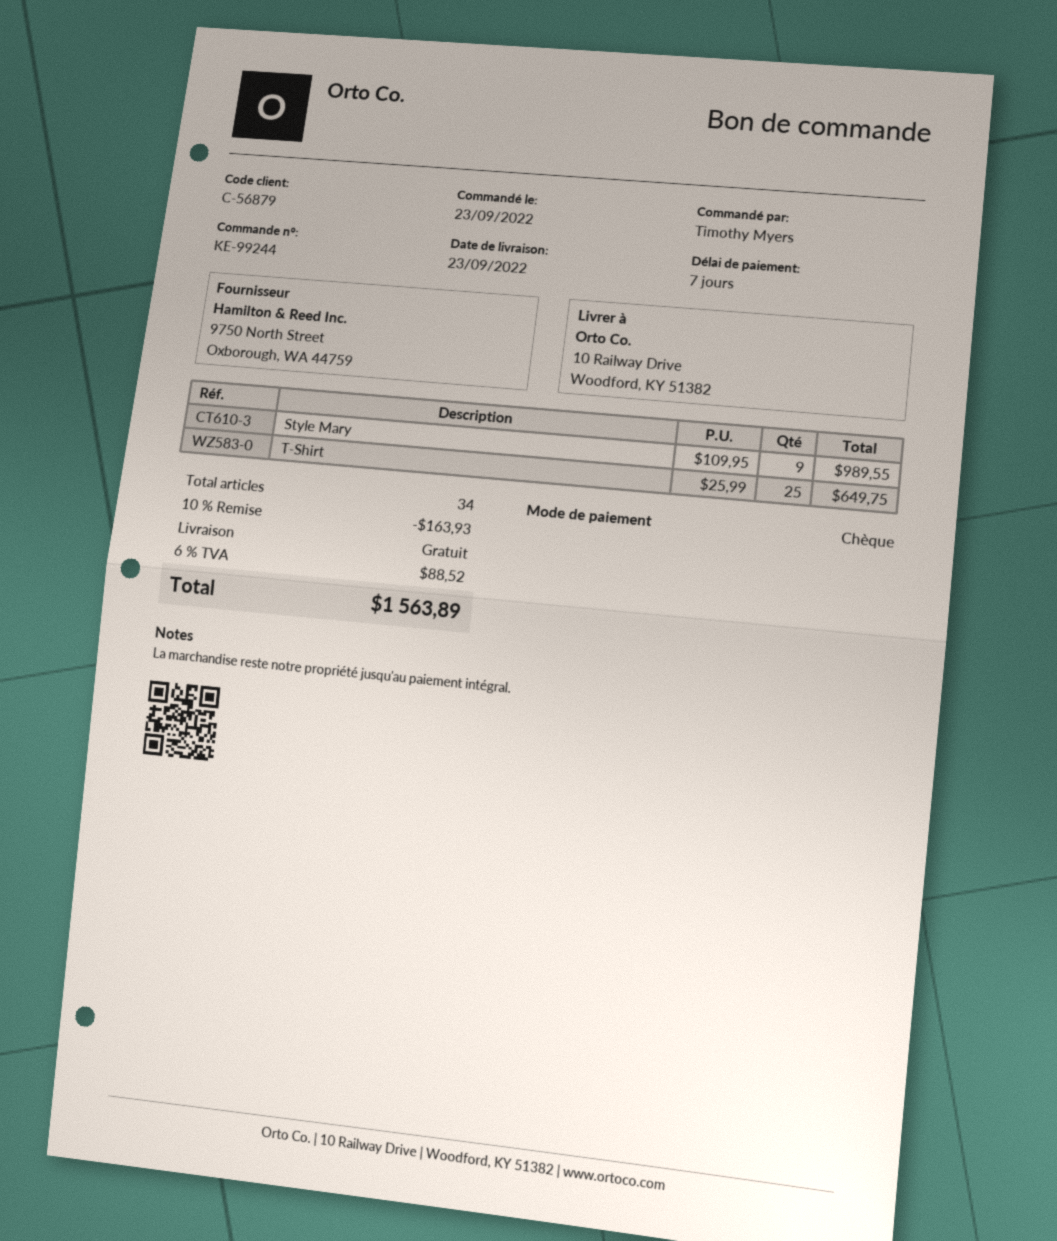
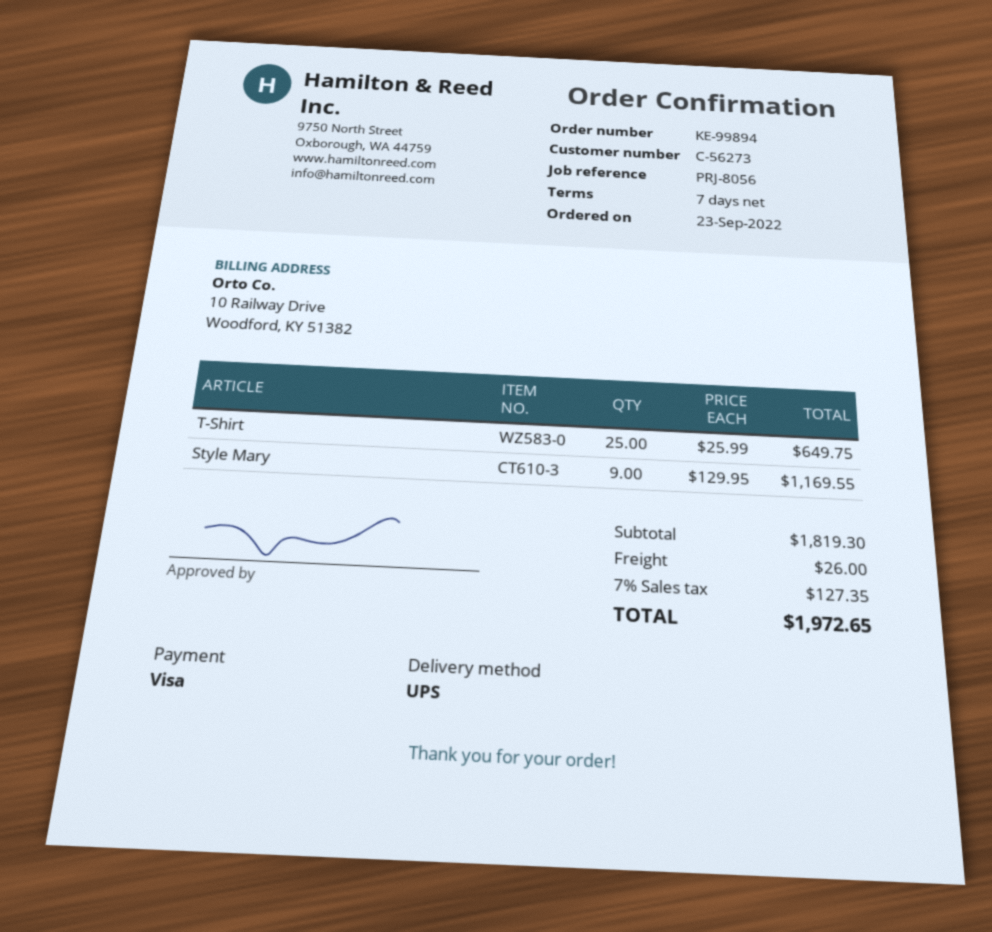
order number: KE-99244 -> KE-99894
customer number: C-56879 -> C-56273
payment method: cheque -> Visa
Style Mary: 9 x 109.95 = 989.55 -> 9 x 129.95 = 1169.55
discount: 10% = 163.93 -> none
shipping: 0.00 -> 26.00
tax: 6% = 88.52 -> 7% = 127.35
total: 1563.89 -> 1972.65

